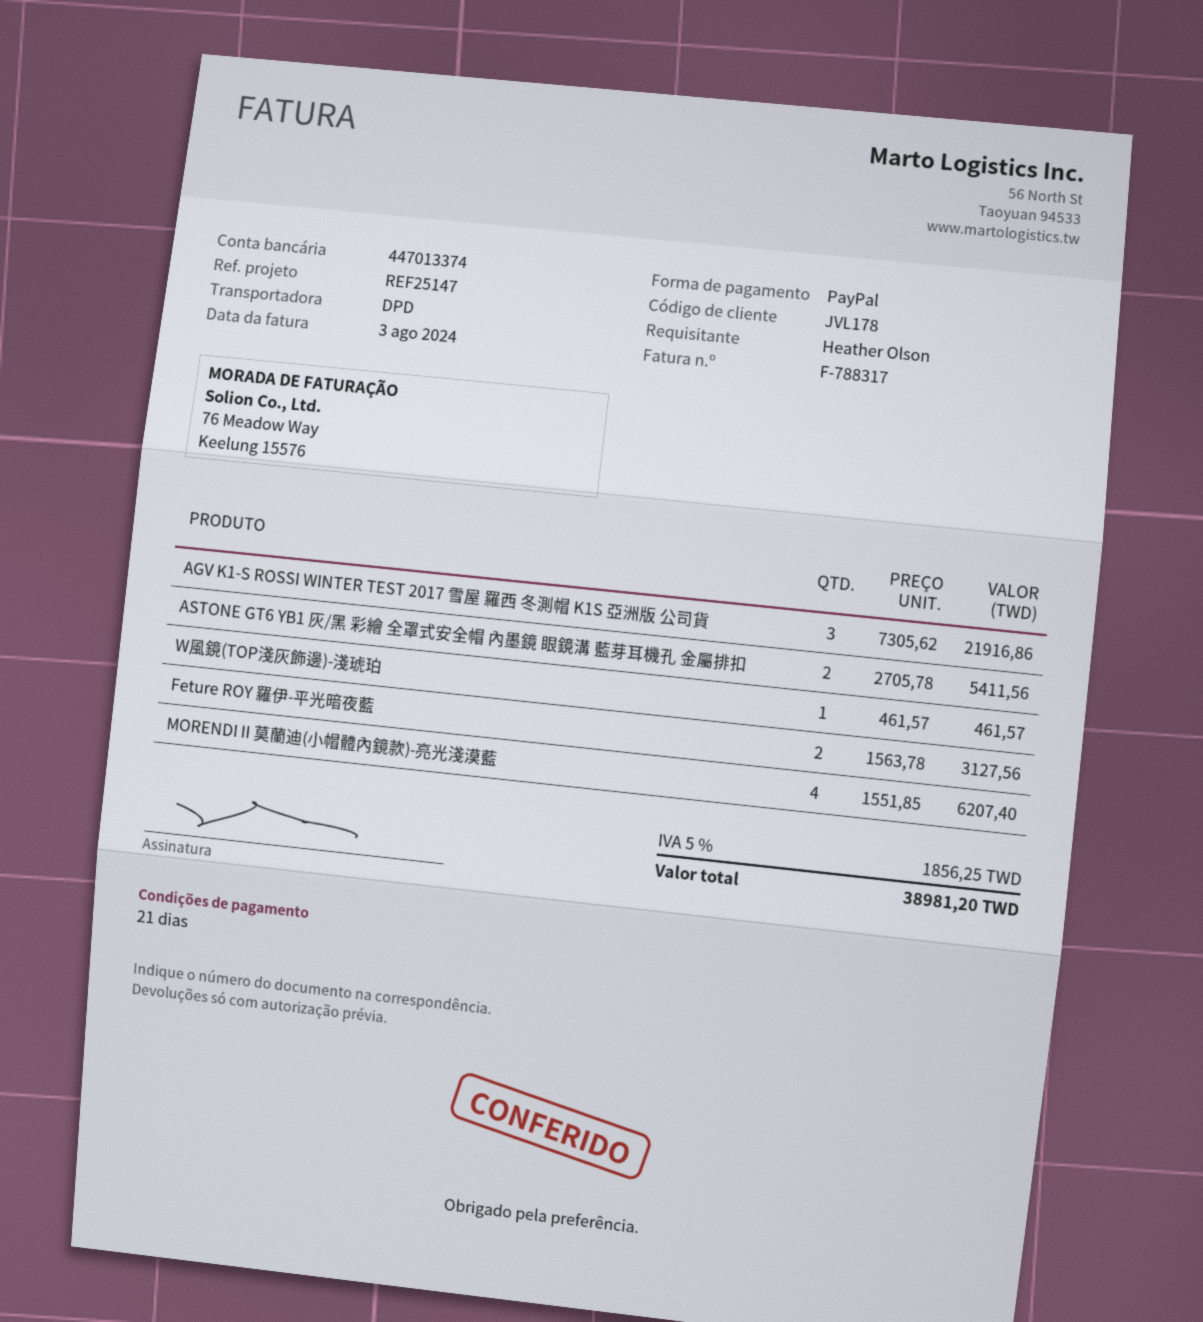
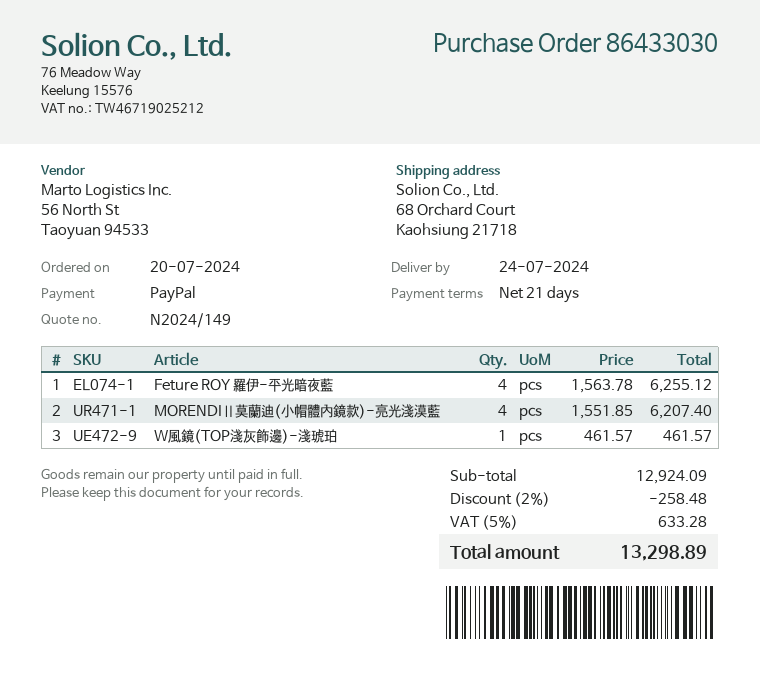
AGV K1-S ROSSI WINTER TEST 2017 雪屋 羅西 冬測帽 K1S 亞洲版 公司貨: 3 x 7305.62 = 21916.86 -> none
ASTONE GT6 YB1 灰/黑 彩繪 全罩式安全帽 內墨鏡 眼鏡溝 藍芽耳機孔 金屬排扣: 2 x 2705.78 = 5411.56 -> none
Feture ROY 羅伊-平光暗夜藍: 2 x 1563.78 = 3127.56 -> 4 x 1563.78 = 6255.12
discount: none -> 2% = 258.48
tax: 5% = 1856.25 -> 5% = 633.28
total: 38981.20 -> 13298.89

